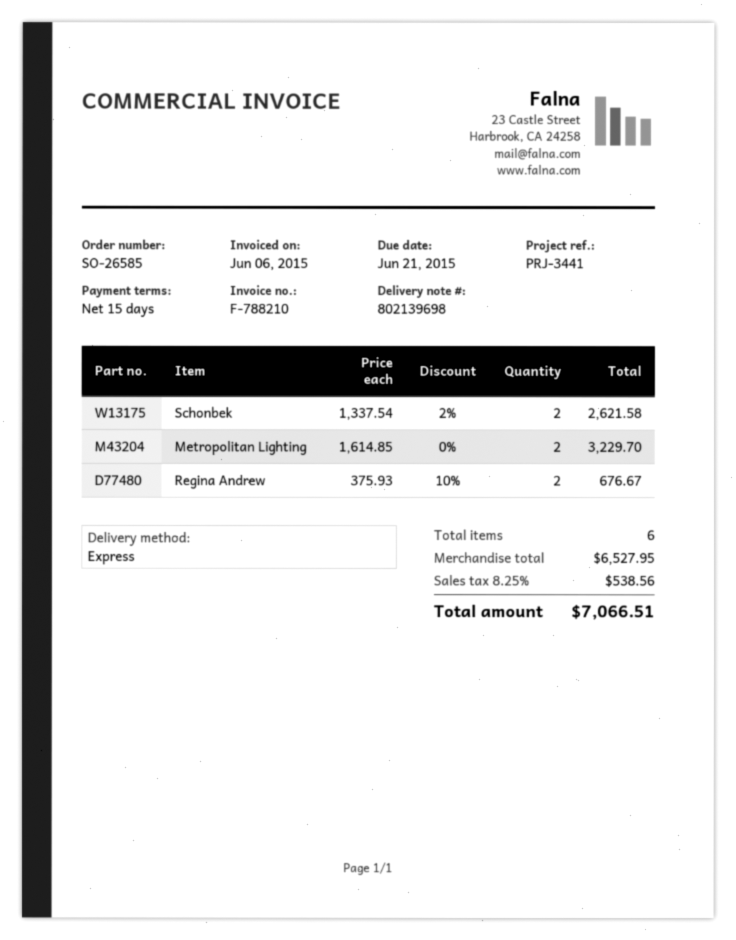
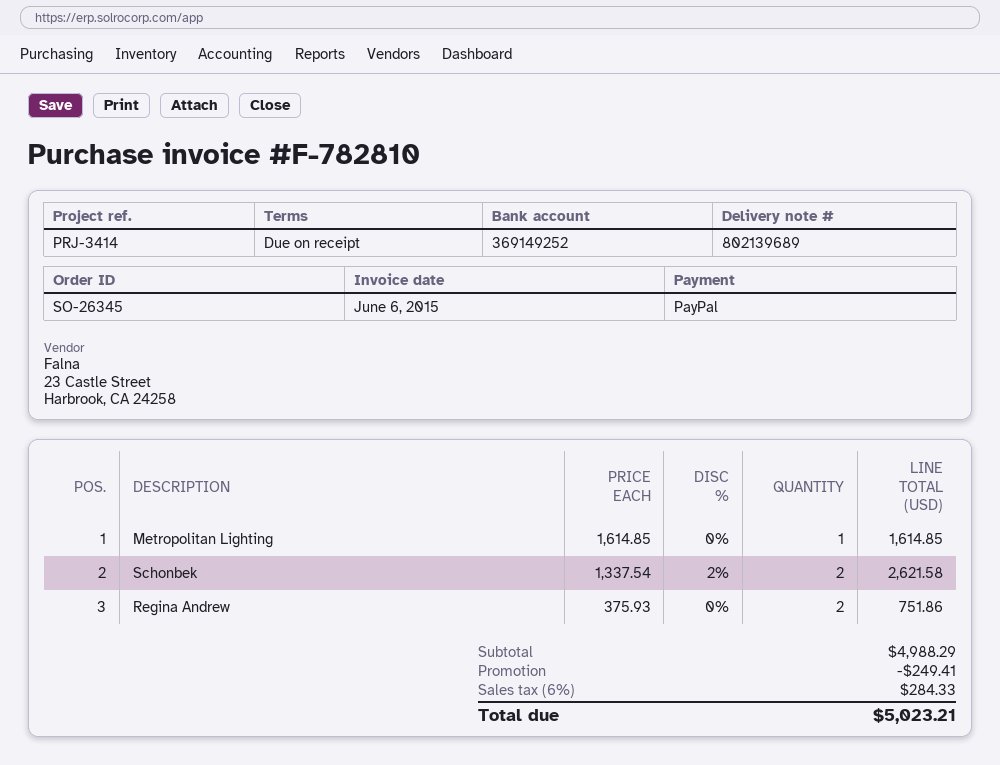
order number: SO-26585 -> SO-26345
delivery note number: 802139698 -> 802139689
invoice number: F-788210 -> F-782810
payment terms: 15 days -> on receipt
reference: PRJ-3441 -> PRJ-3414
Metropolitan Lighting: 2 x 1614.85 = 3229.70 -> 1 x 1614.85 = 1614.85
Regina Andrew: 2 x 375.93 - 10% = 676.67 -> 2 x 375.93 = 751.86
subtotal: 6527.95 -> 4988.29
discount: none -> 249.41
tax: 8.25% = 538.56 -> 6% = 284.33
total: 7066.51 -> 5023.21

